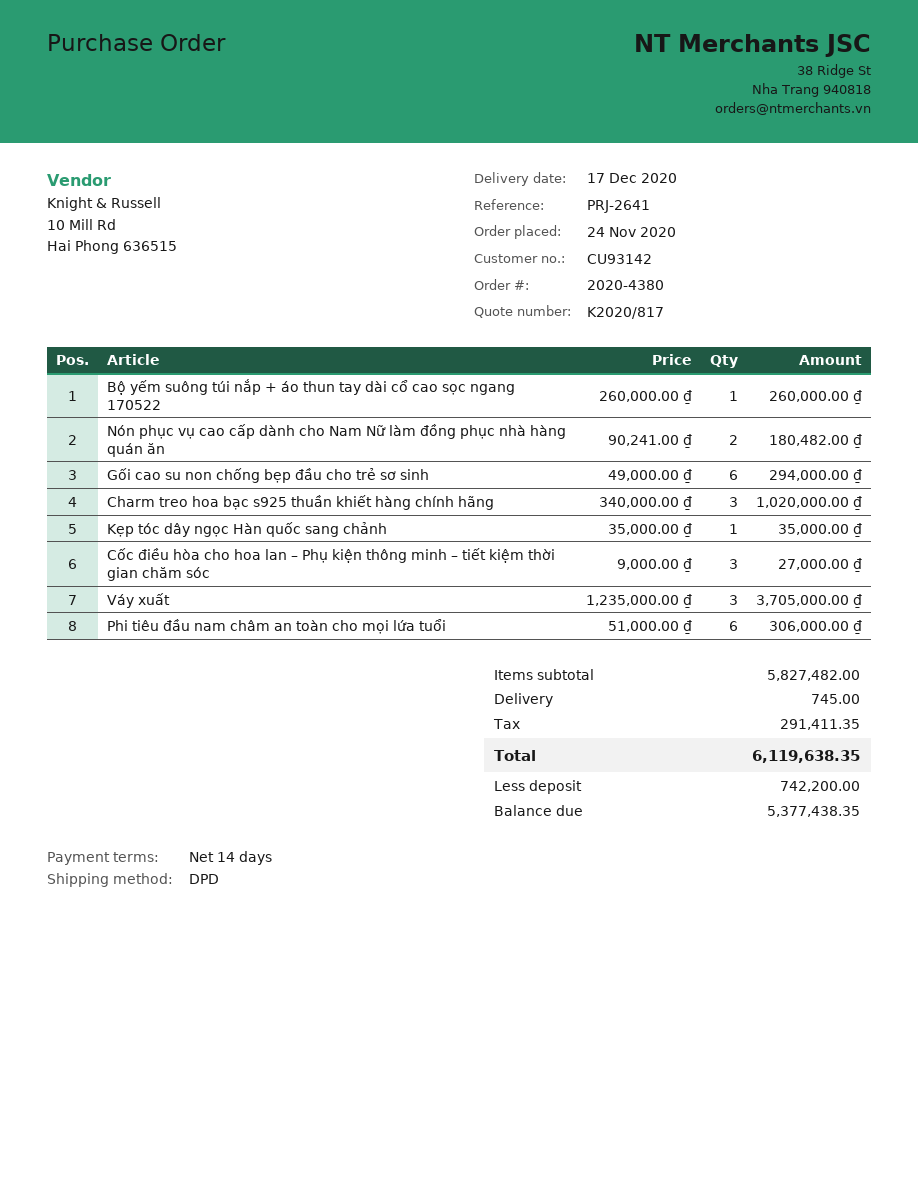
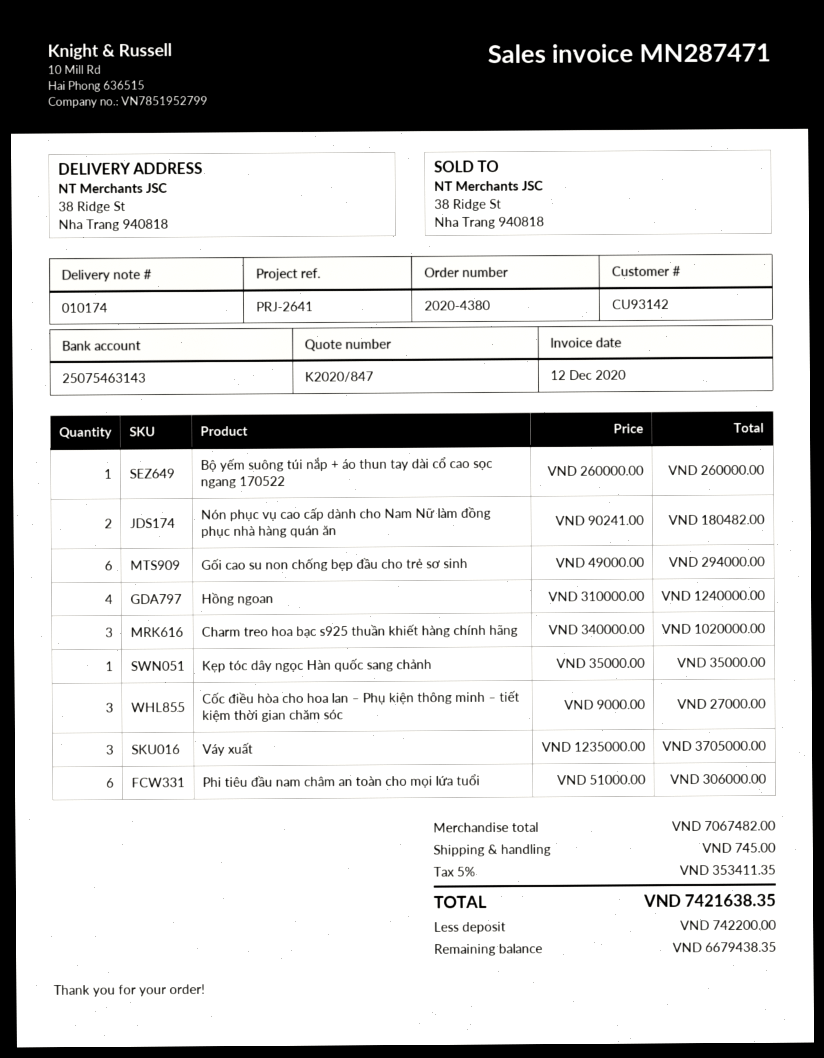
quote number: K2020/817 -> K2020/847
Hồng ngoan: none -> 4 x 310000.00 = 1240000.00
subtotal: 5827482.00 -> 7067482.00
tax: 291411.35 -> 353411.35
total: 6119638.35 -> 7421638.35
balance: 5377438.35 -> 6679438.35

